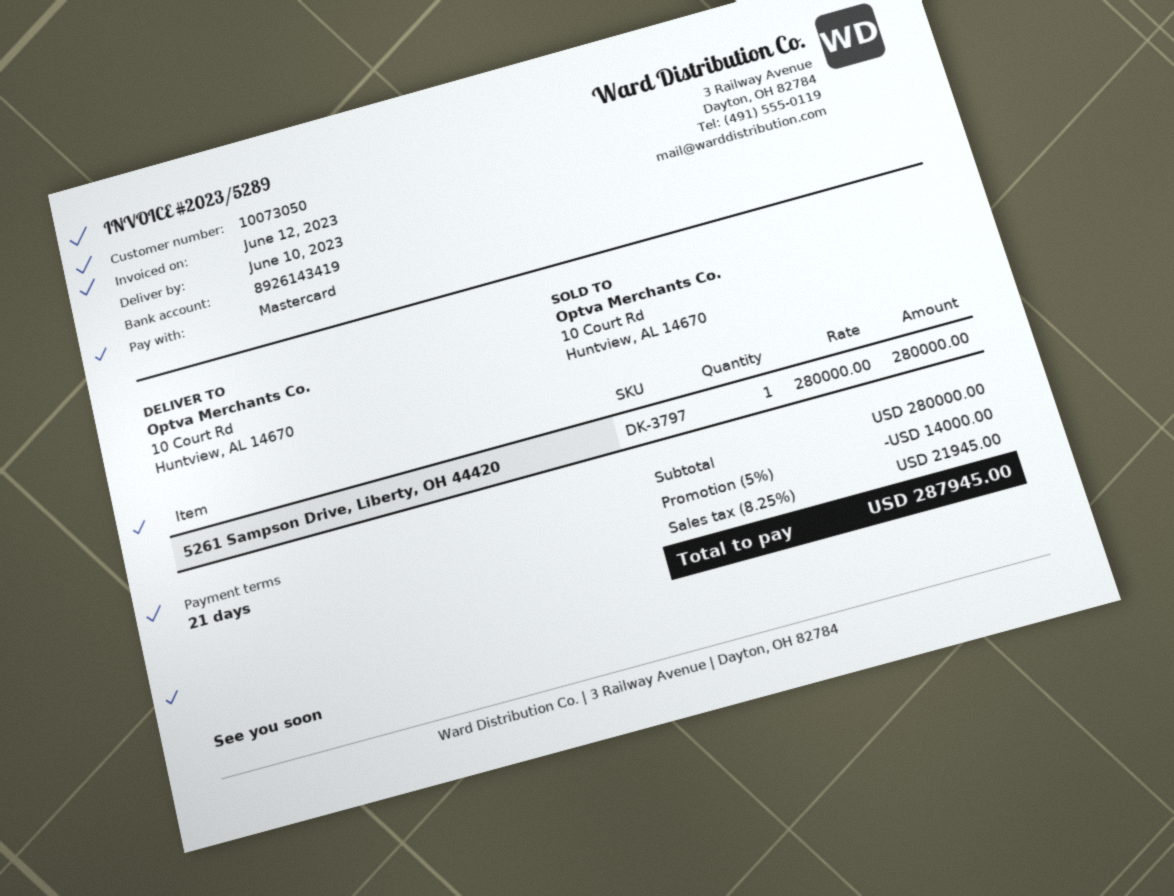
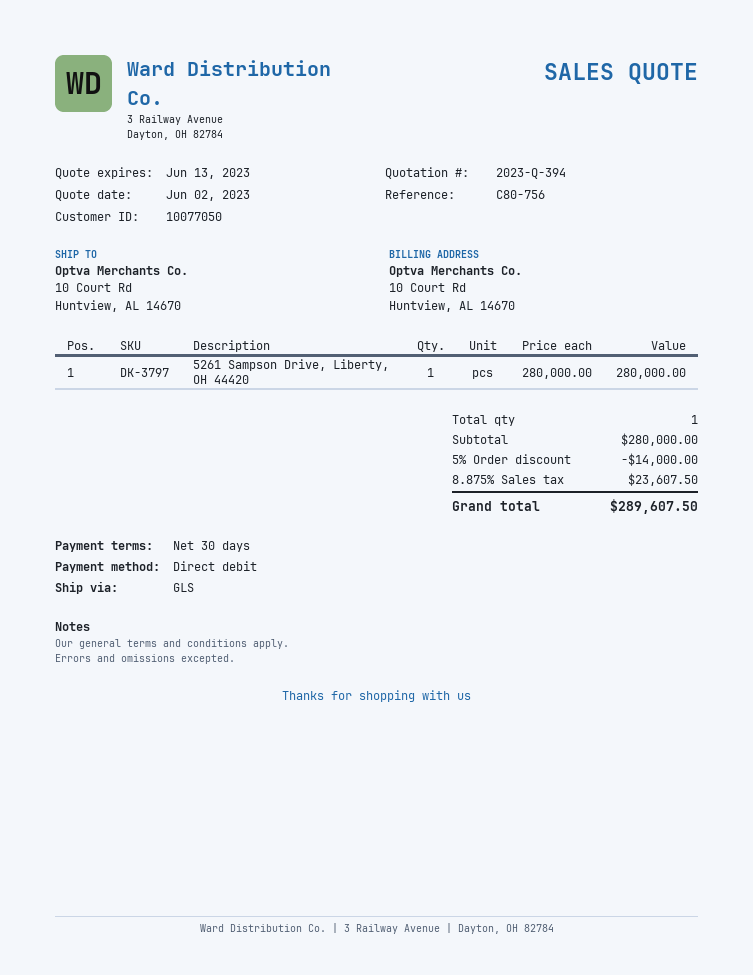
payment terms: 21 days -> 30 days
customer number: 10073050 -> 10077050
payment method: Mastercard -> direct debit
tax: 8.25% = 21945.00 -> 8.875% = 23607.50
total: 287945.00 -> 289607.50

